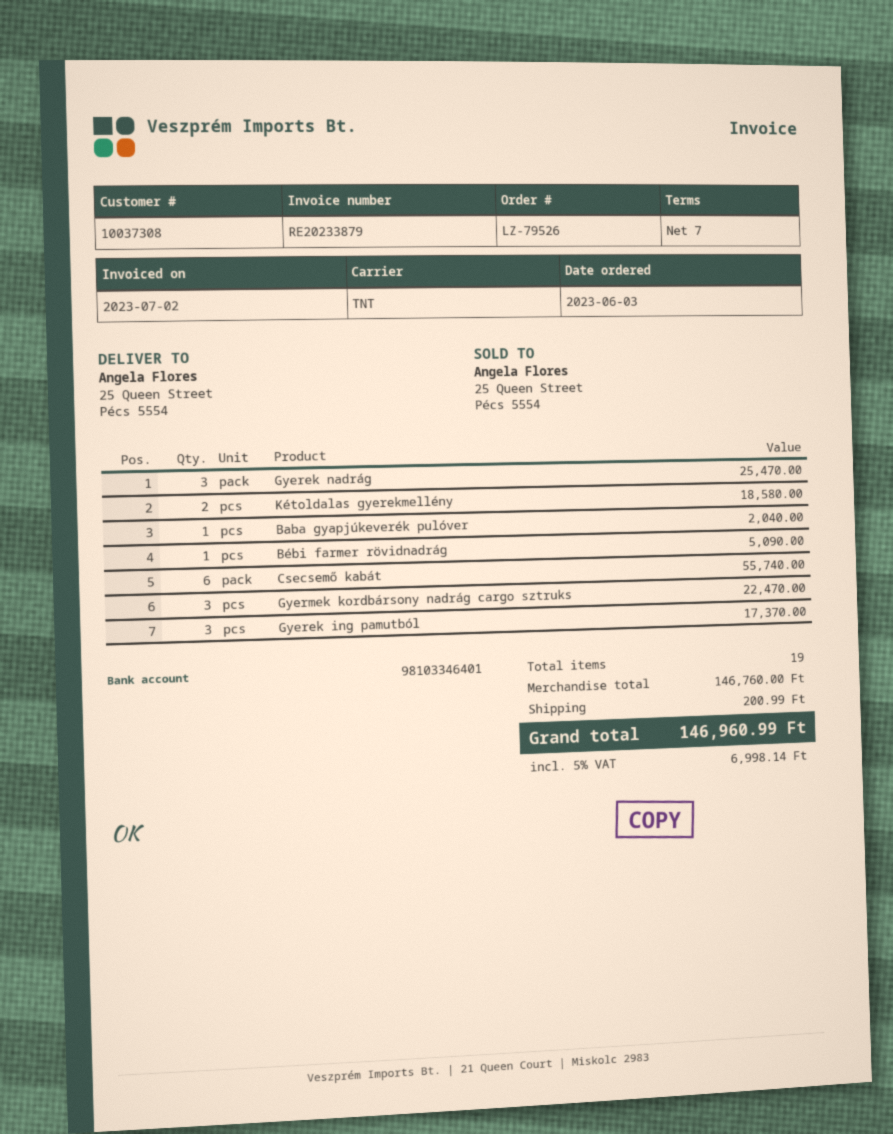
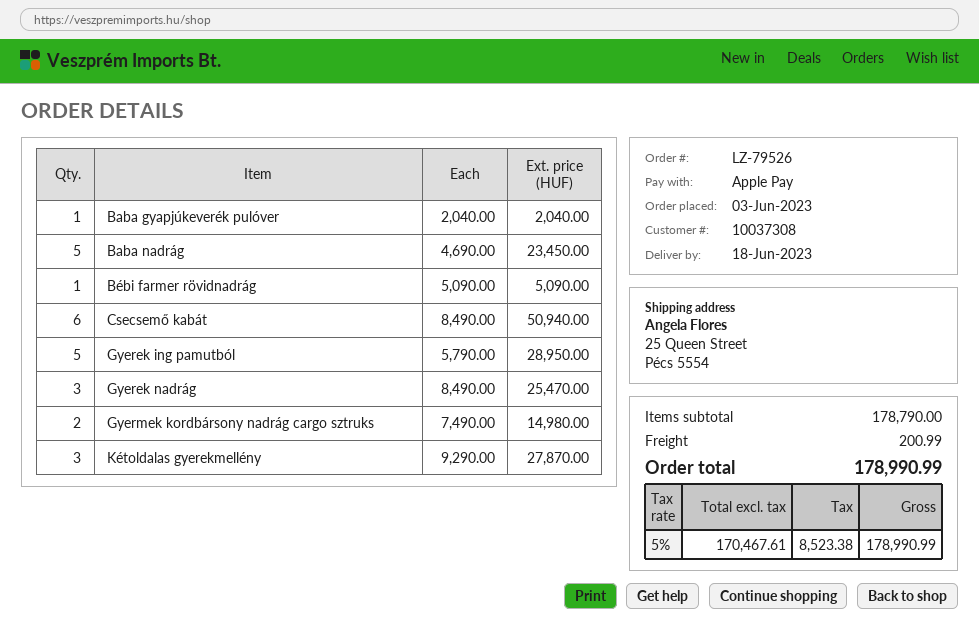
Kétoldalas gyerekmellény: 2 for 18580.00 -> 3 for 27870.00
Csecsemő kabát: 6 for 55740.00 -> 6 for 50940.00
Gyermek kordbársony nadrág cargo sztruks: 3 for 22470.00 -> 2 for 14980.00
Gyerek ing pamutból: 3 for 17370.00 -> 5 for 28950.00
Baba nadrág: none -> 5 for 23450.00
subtotal: 146760.00 -> 178790.00
tax: 5% = 6998.14 -> 5% = 8523.38
total: 146960.99 -> 178990.99

